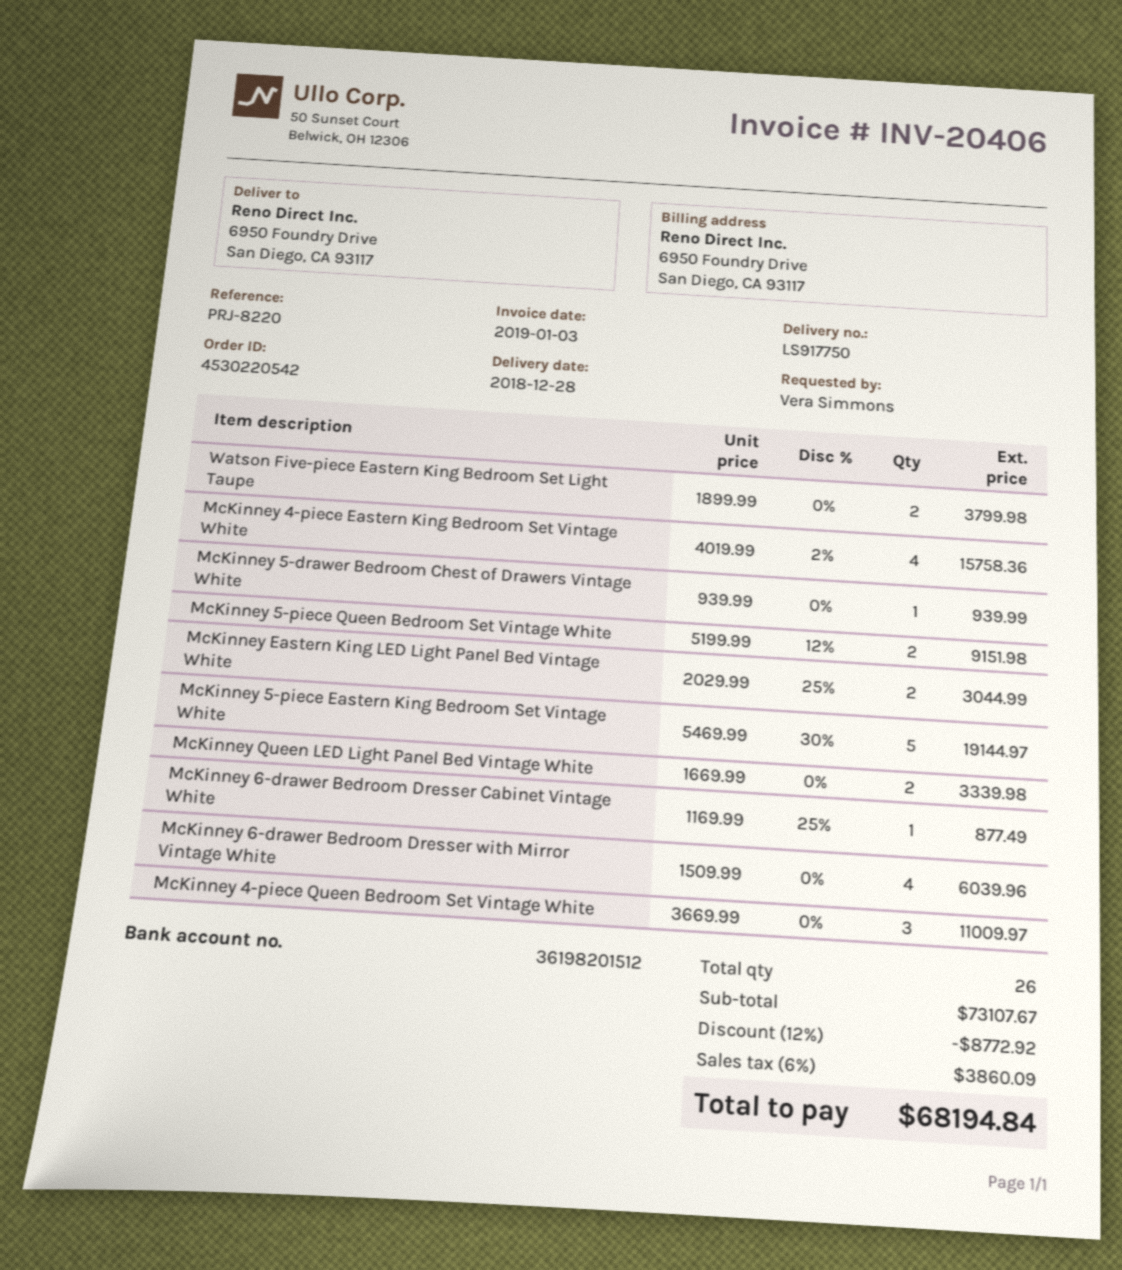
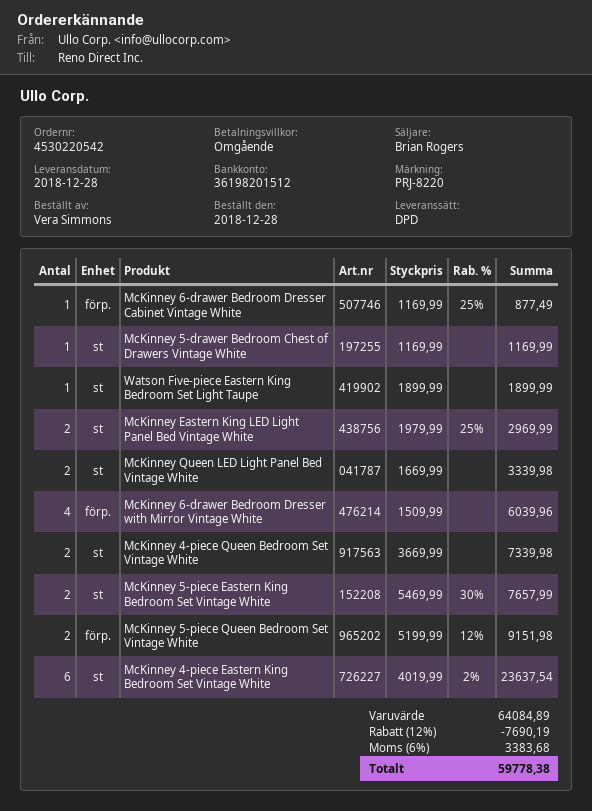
Watson Five-piece Eastern King Bedroom Set Light Taupe: 2 x 1899.99 = 3799.98 -> 1 x 1899.99 = 1899.99
McKinney 4-piece Eastern King Bedroom Set Vintage White: 4 x 4019.99 - 2% = 15758.36 -> 6 x 4019.99 - 2% = 23637.54
McKinney 5-drawer Bedroom Chest of Drawers Vintage White: 1 x 939.99 = 939.99 -> 1 x 1169.99 = 1169.99
McKinney Eastern King LED Light Panel Bed Vintage White: 2 x 2029.99 - 25% = 3044.99 -> 2 x 1979.99 - 25% = 2969.99
McKinney 5-piece Eastern King Bedroom Set Vintage White: 5 x 5469.99 - 30% = 19144.97 -> 2 x 5469.99 - 30% = 7657.99
McKinney 4-piece Queen Bedroom Set Vintage White: 3 x 3669.99 = 11009.97 -> 2 x 3669.99 = 7339.98
subtotal: 73107.67 -> 64084.89
discount: 12% = 8772.92 -> 12% = 7690.19
tax: 6% = 3860.09 -> 6% = 3383.68
total: 68194.84 -> 59778.38

